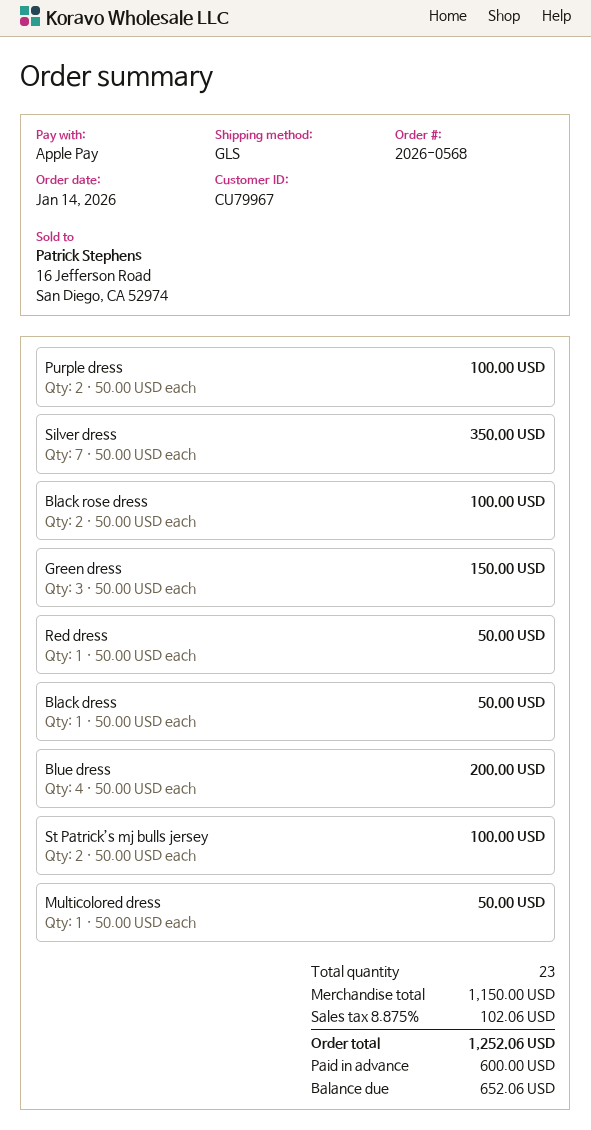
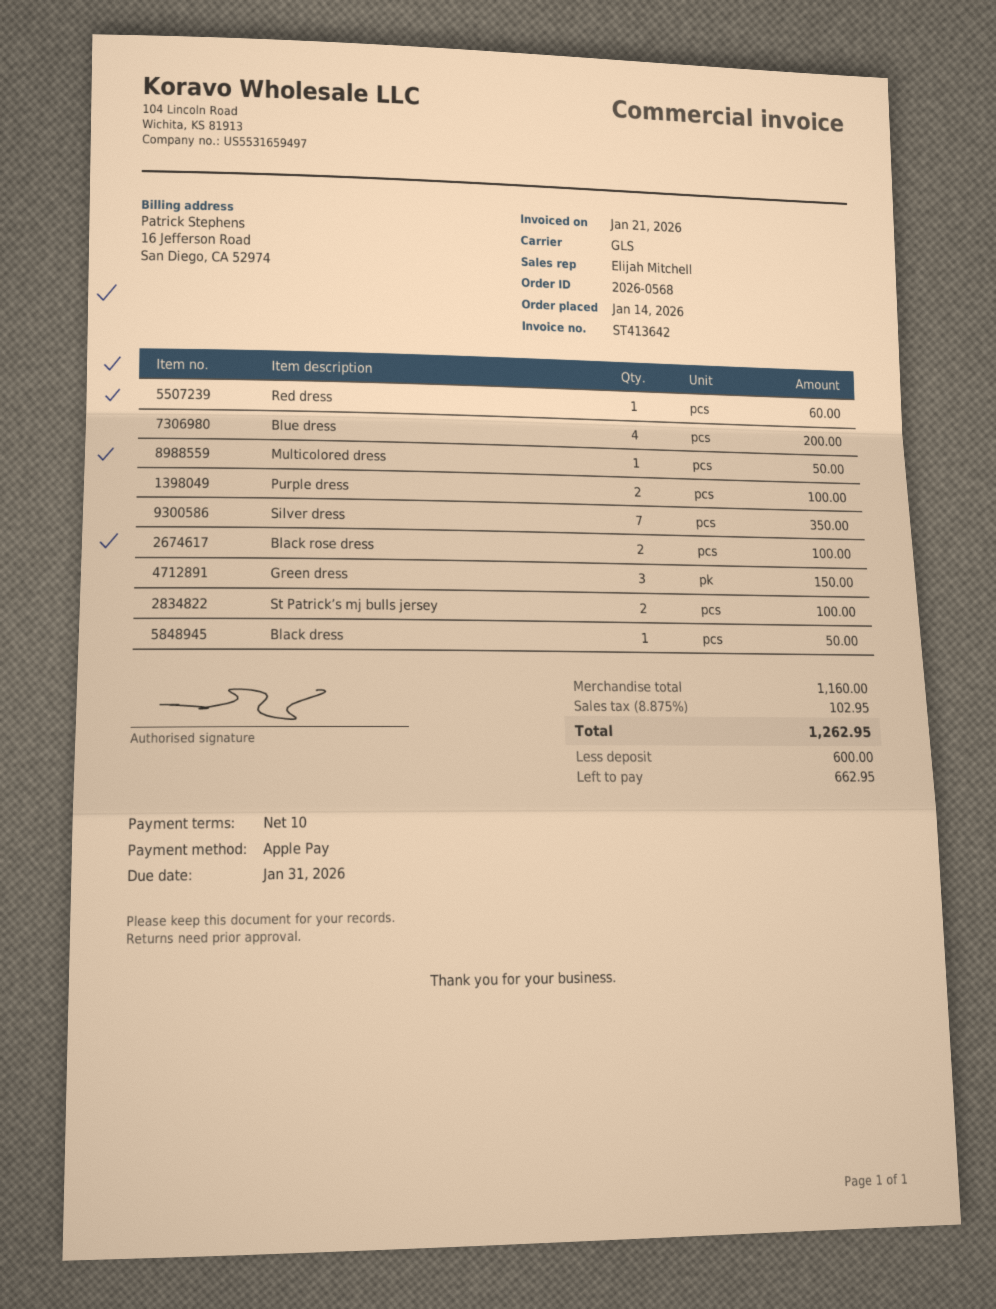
Red dress: 1 for 50.00 -> 1 for 60.00
subtotal: 1150.00 -> 1160.00
tax: 8.875% = 102.06 -> 8.875% = 102.95
total: 1252.06 -> 1262.95
balance: 652.06 -> 662.95

